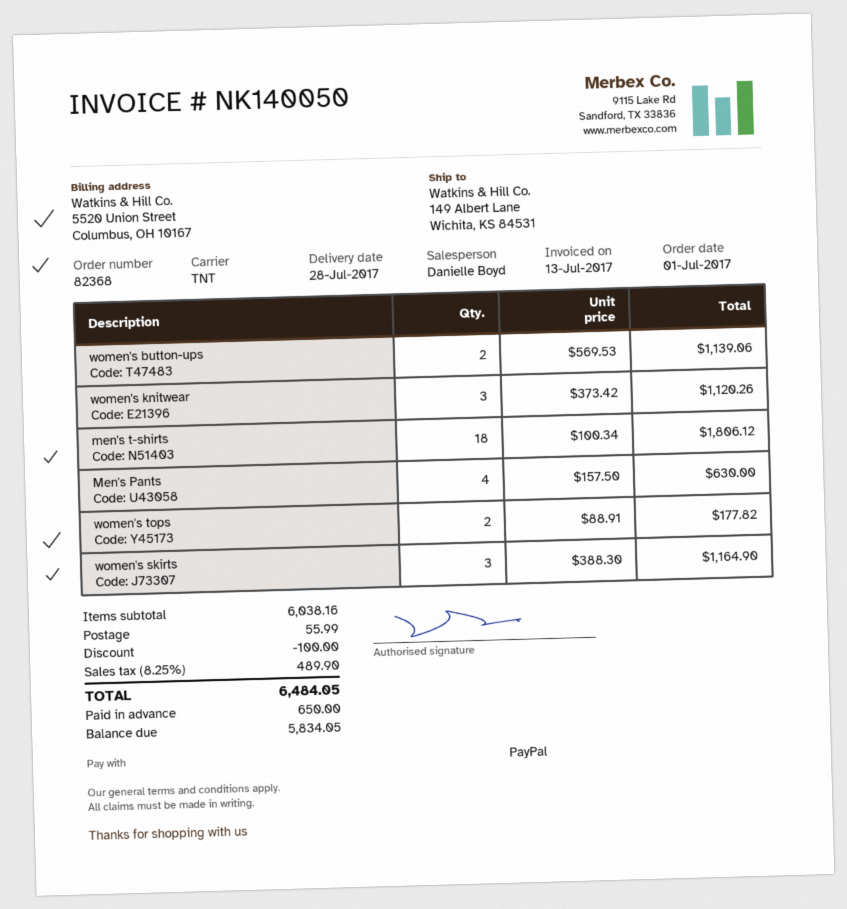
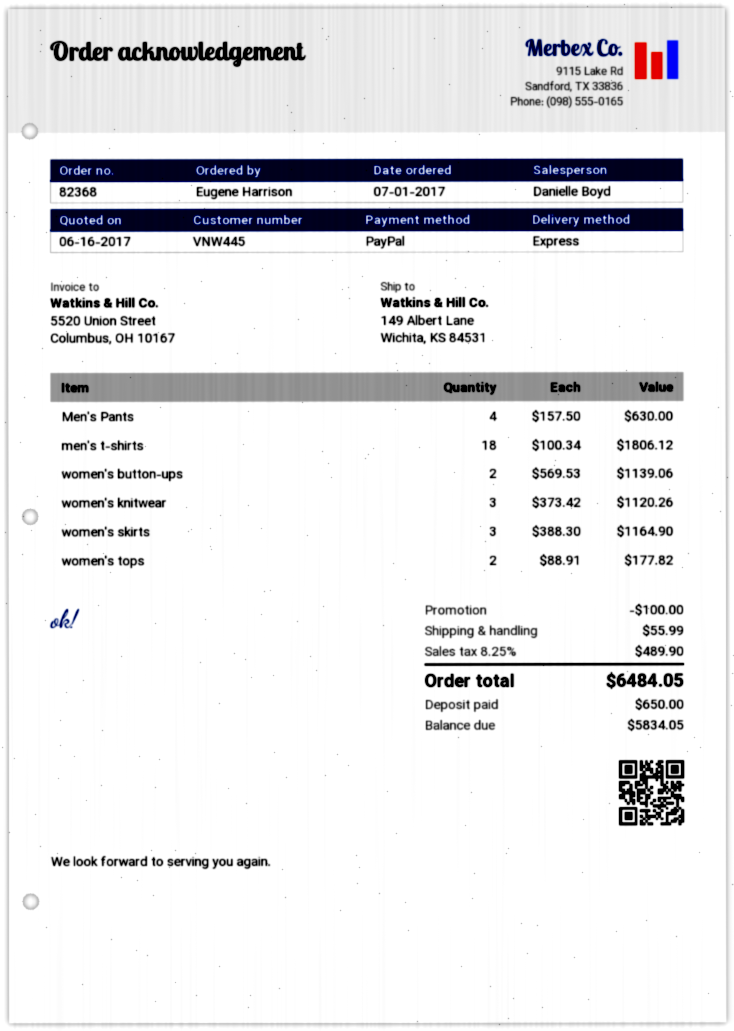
shipping method: TNT -> express

